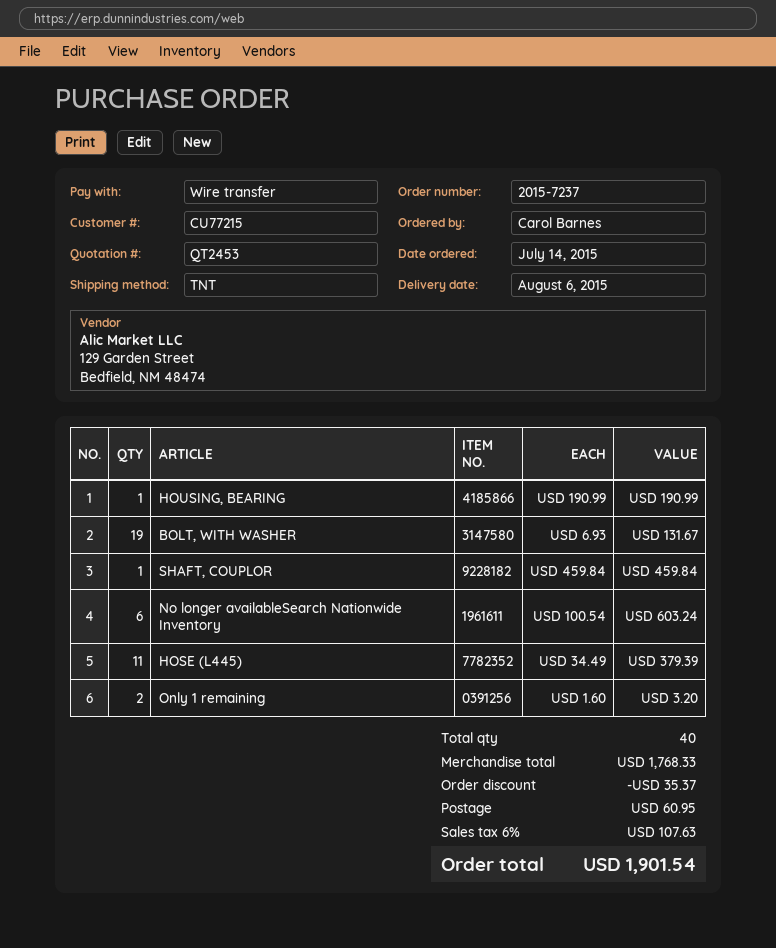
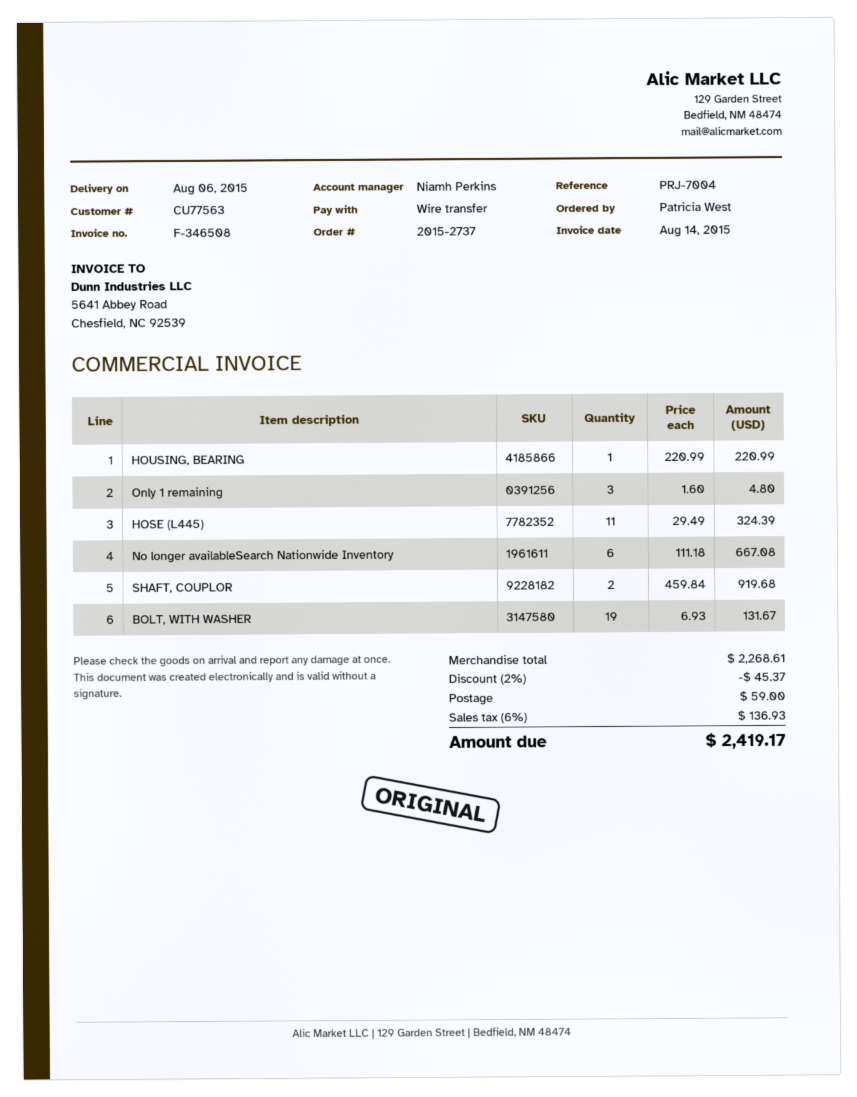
order number: 2015-7237 -> 2015-2737
customer number: CU77215 -> CU77563
ordered by: Carol Barnes -> Patricia West
HOUSING, BEARING: 1 x 190.99 = 190.99 -> 1 x 220.99 = 220.99
SHAFT, COUPLOR: 1 x 459.84 = 459.84 -> 2 x 459.84 = 919.68
No longer availableSearch Nationwide Inventory: 6 x 100.54 = 603.24 -> 6 x 111.18 = 667.08
HOSE (L445): 11 x 34.49 = 379.39 -> 11 x 29.49 = 324.39
Only 1 remaining: 2 x 1.60 = 3.20 -> 3 x 1.60 = 4.80
subtotal: 1768.33 -> 2268.61
discount: 35.37 -> 45.37
shipping: 60.95 -> 59.00
tax: 6% = 107.63 -> 6% = 136.93
total: 1901.54 -> 2419.17

